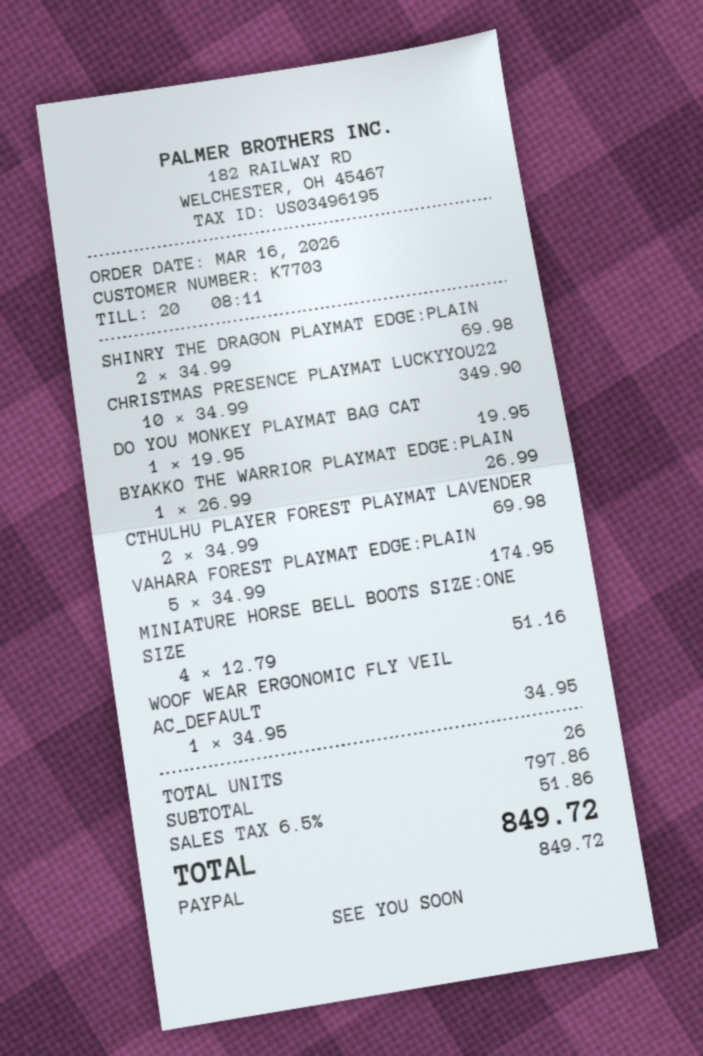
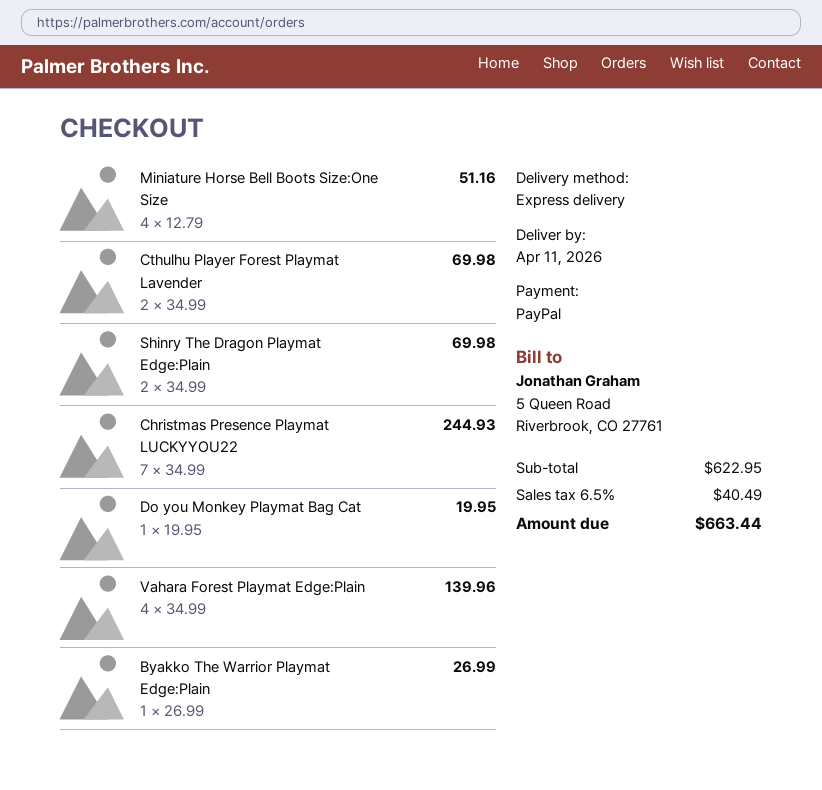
CHRISTMAS PRESENCE PLAYMAT LUCKYYOU22: 10 x 34.99 = 349.90 -> 7 x 34.99 = 244.93
VAHARA FOREST PLAYMAT EDGE:PLAIN: 5 x 34.99 = 174.95 -> 4 x 34.99 = 139.96
WOOF WEAR ERGONOMIC FLY VEIL AC_DEFAULT: 1 x 34.95 = 34.95 -> none
subtotal: 797.86 -> 622.95
tax: 6.5% = 51.86 -> 6.5% = 40.49
total: 849.72 -> 663.44

